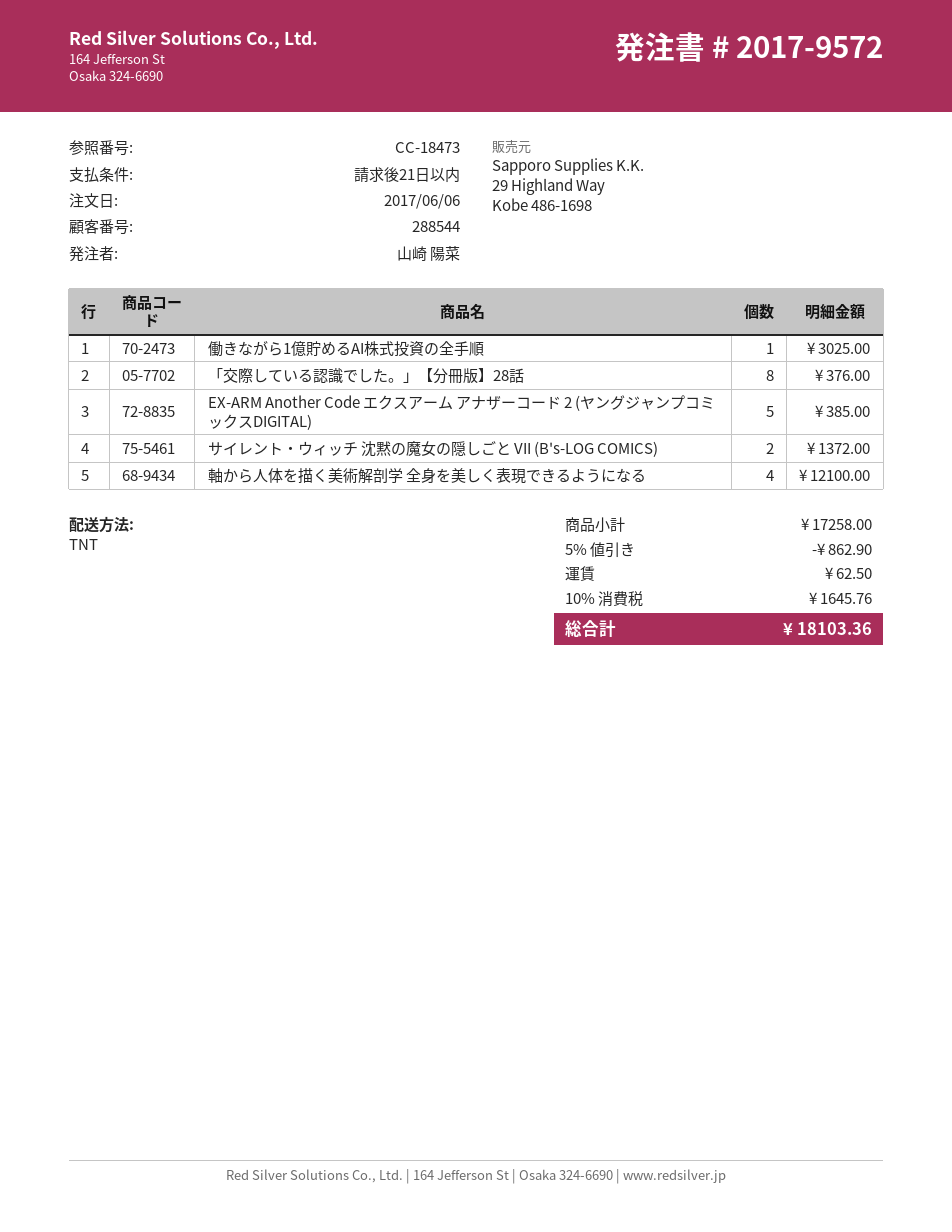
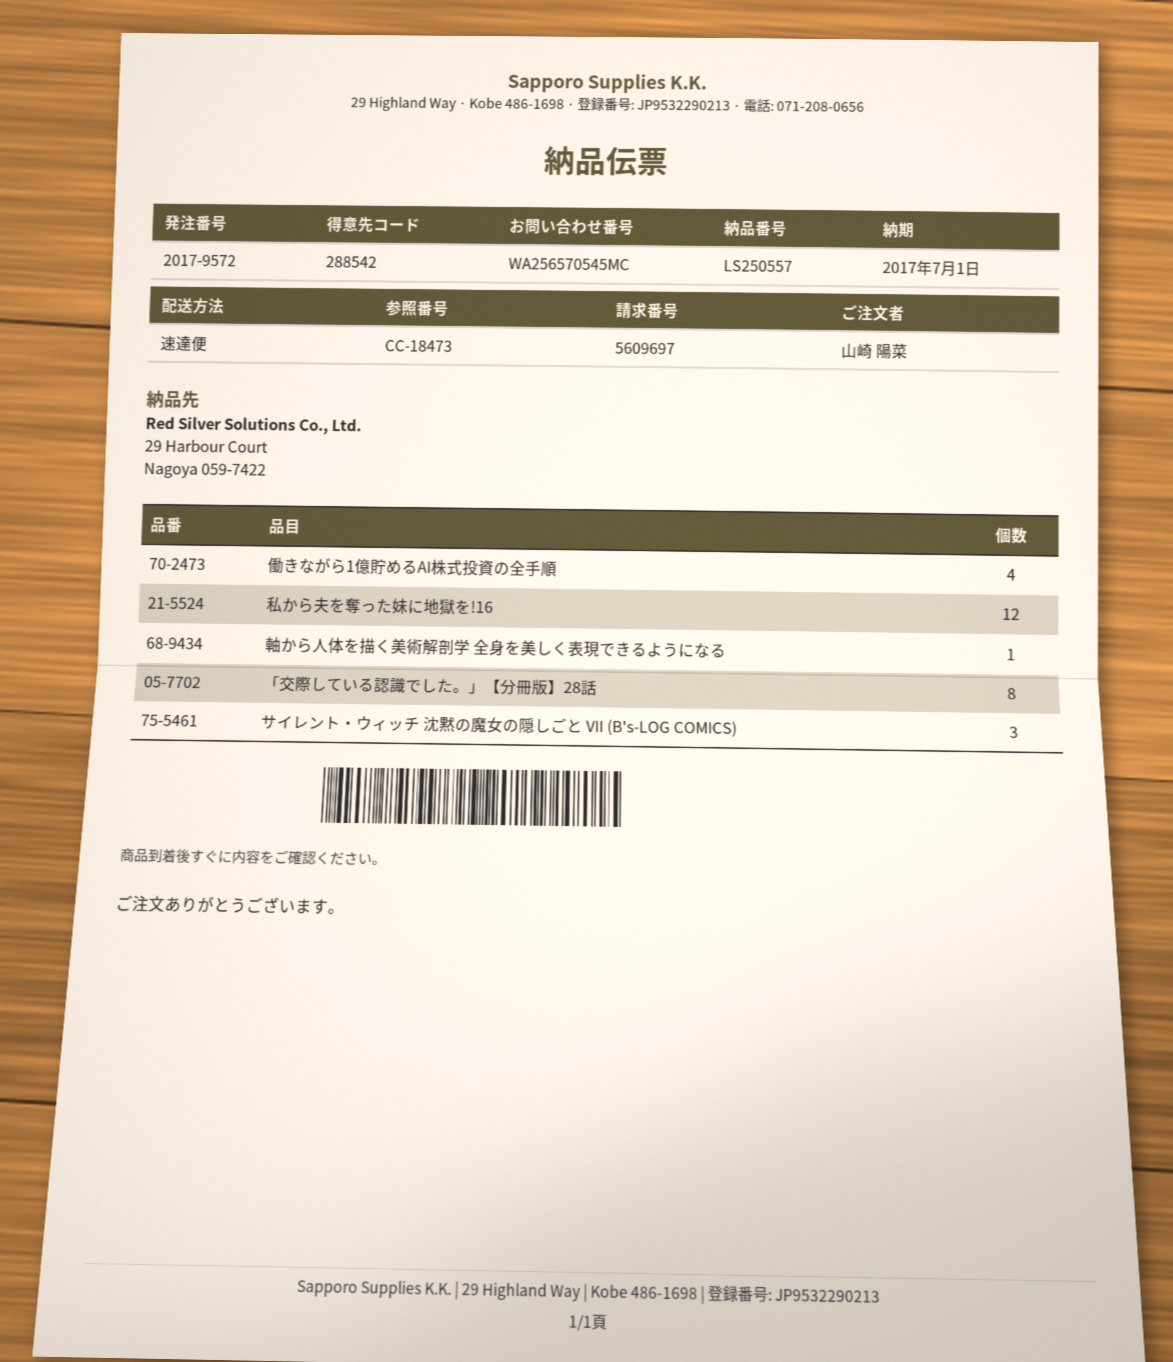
customer number: 288544 -> 288542
shipping method: TNT -> express
働きながら1億貯めるAI株式投資の全手順: 1 -> 4
EX-ARM Another Code エクスアーム アナザーコード 2 (ヤングジャンプコミックスDIGITAL): 5 -> none
サイレント・ウィッチ 沈黙の魔女の隠しごと VII (B's-LOG COMICS): 2 -> 3
軸から人体を描く美術解剖学 全身を美しく表現できるようになる: 4 -> 1
私から夫を奪った妹に地獄を!16: none -> 12

